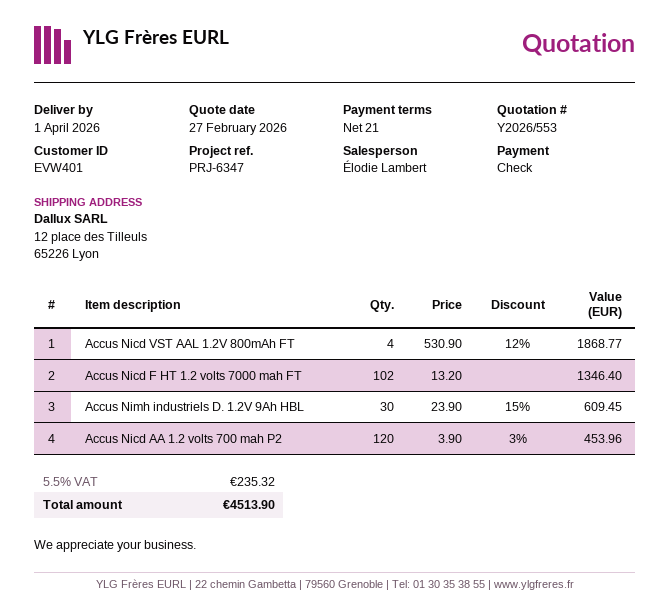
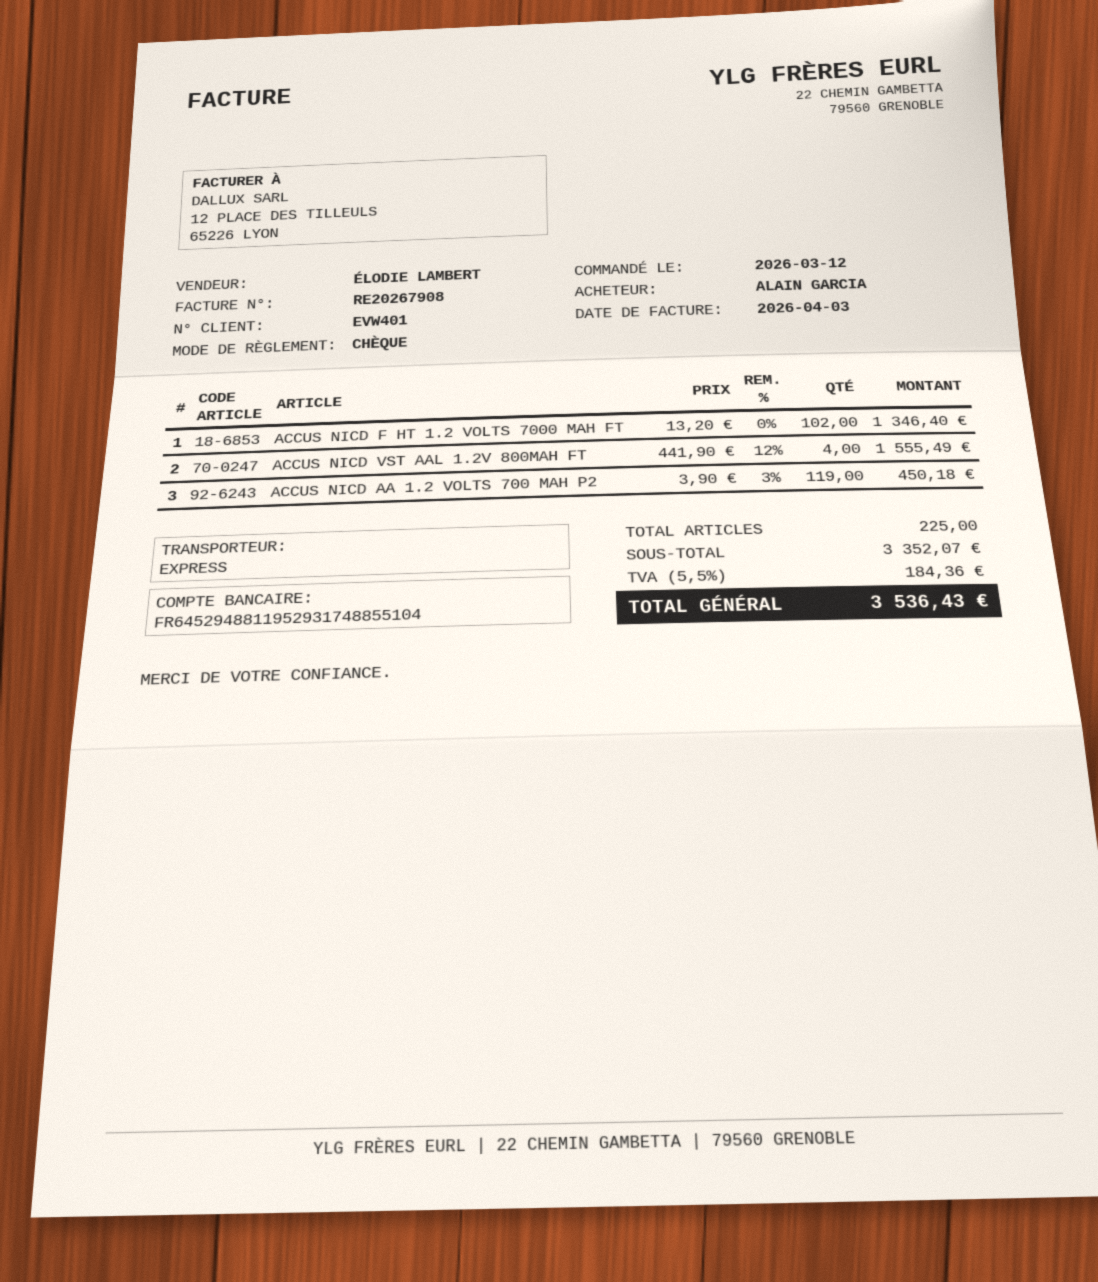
Accus Nicd VST AAL 1.2V 800mAh FT: 4 x 530.90 - 12% = 1868.77 -> 4 x 441.90 - 12% = 1555.49
Accus Nimh industriels D. 1.2V 9Ah HBL: 30 x 23.90 - 15% = 609.45 -> none
Accus Nicd AA 1.2 volts 700 mah P2: 120 x 3.90 - 3% = 453.96 -> 119 x 3.90 - 3% = 450.18
tax: 5.5% = 235.32 -> 5.5% = 184.36
total: 4513.90 -> 3536.43

